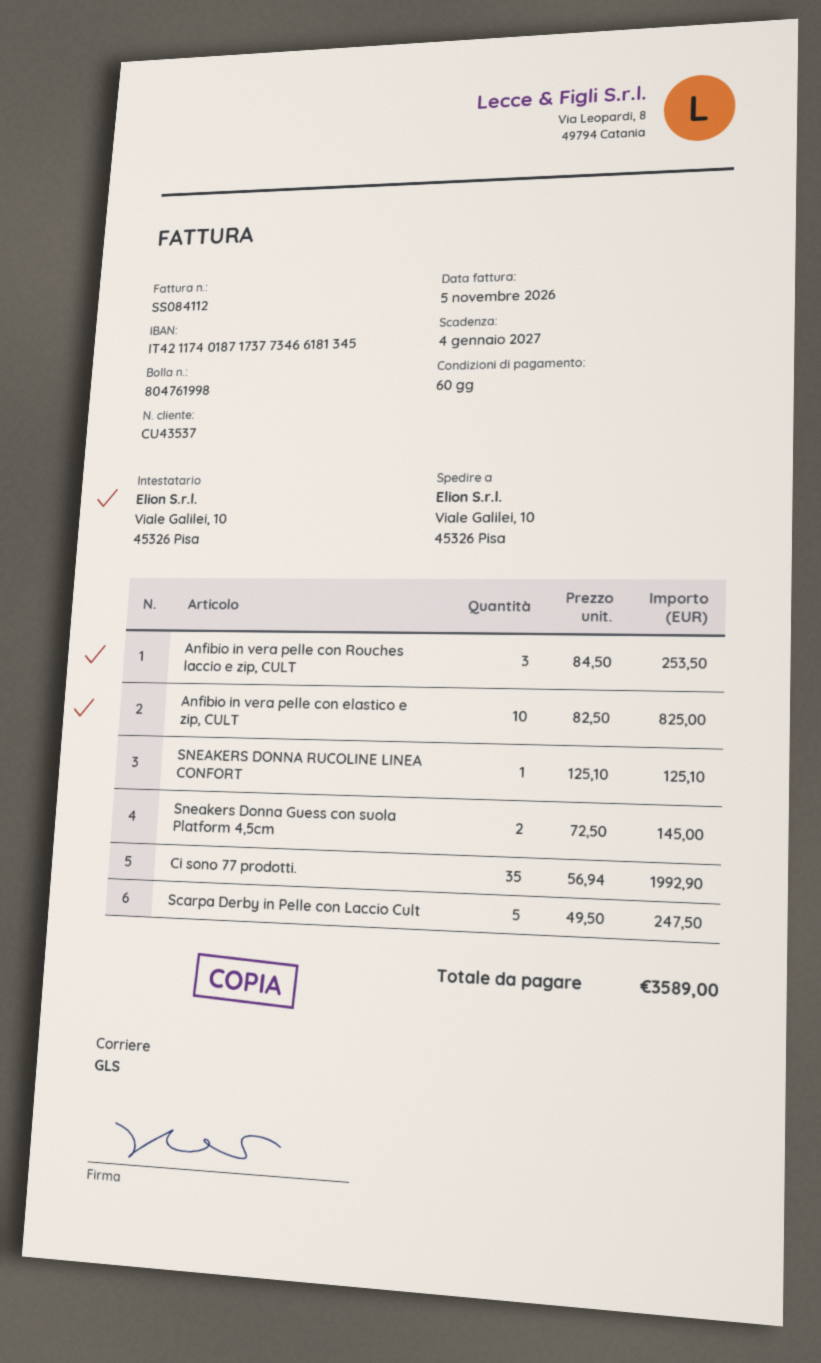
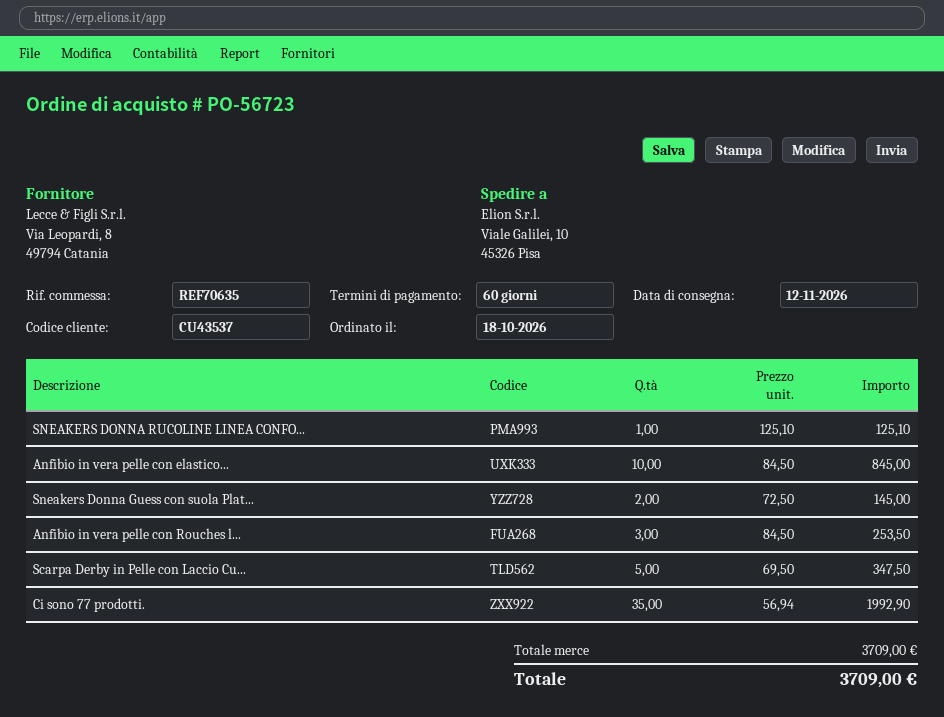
Anfibio in vera pelle con elastico e zip, CULT: 10 x 82.50 = 825.00 -> 10 x 84.50 = 845.00
Scarpa Derby in Pelle con Laccio Cult: 5 x 49.50 = 247.50 -> 5 x 69.50 = 347.50
total: 3589.00 -> 3709.00

